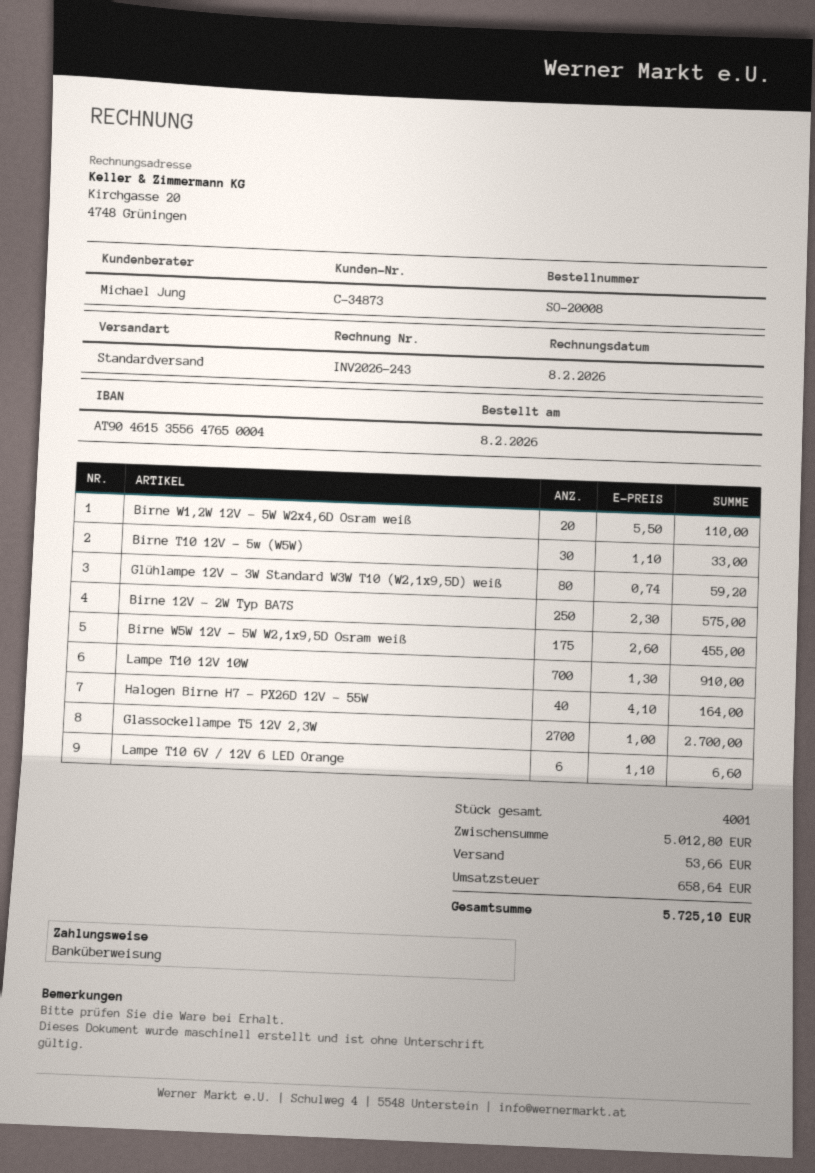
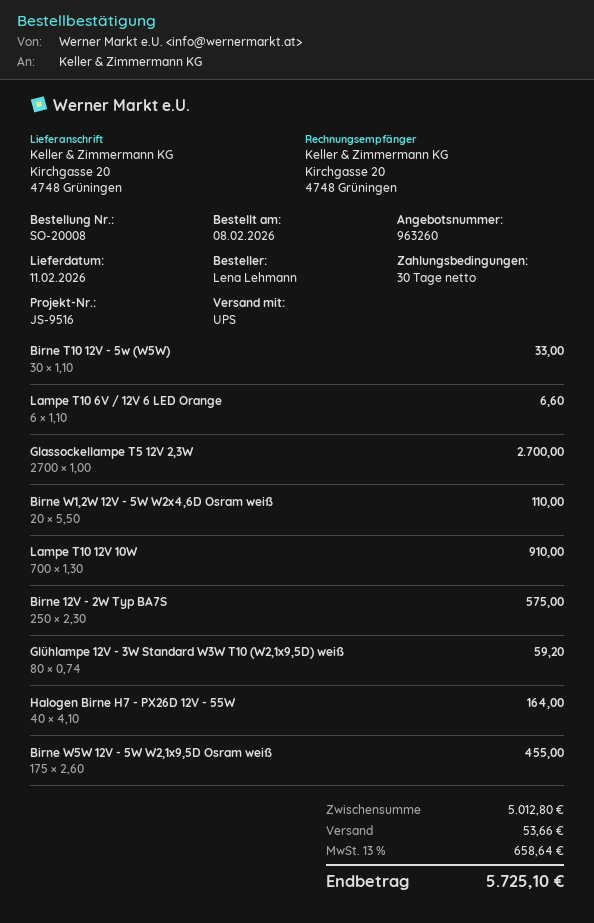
shipping method: standard -> UPS

